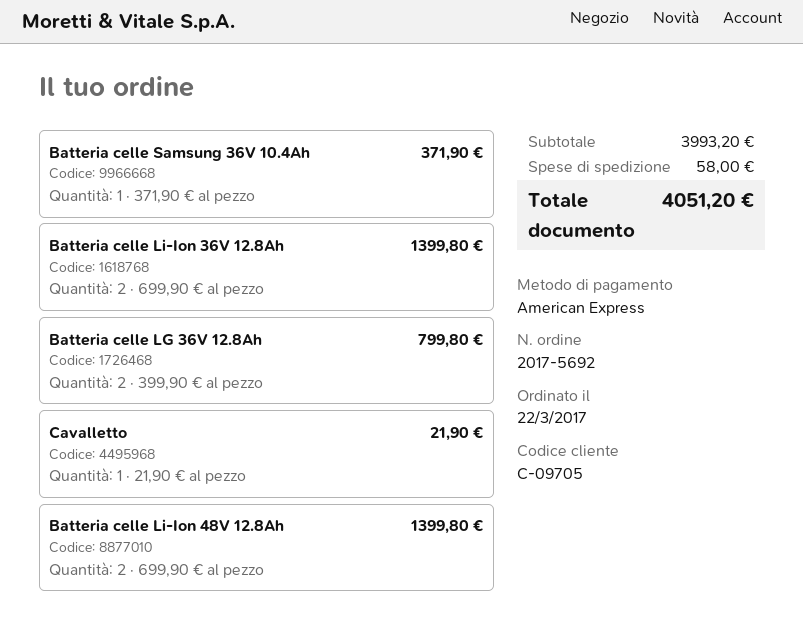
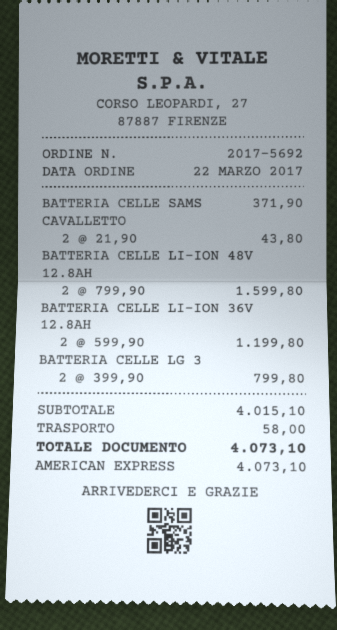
Batteria celle Li-Ion 36V 12.8Ah: 2 x 699.90 = 1399.80 -> 2 x 599.90 = 1199.80
Cavalletto: 1 x 21.90 = 21.90 -> 2 x 21.90 = 43.80
Batteria celle Li-Ion 48V 12.8Ah: 2 x 699.90 = 1399.80 -> 2 x 799.90 = 1599.80
subtotal: 3993.20 -> 4015.10
total: 4051.20 -> 4073.10

